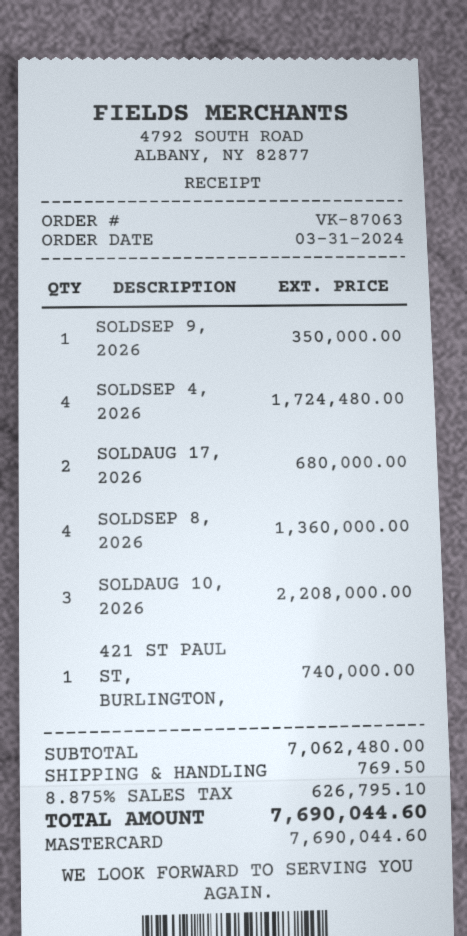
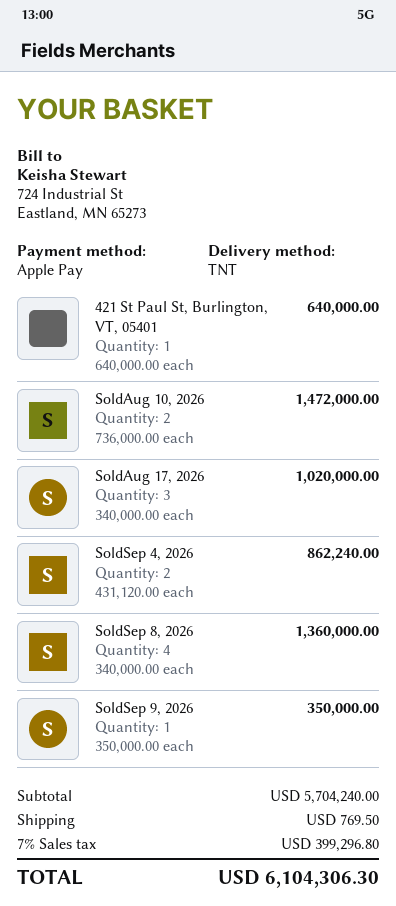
payment method: Mastercard -> Apple Pay
SOLDSEP 4, 2026: 4 for 1724480.00 -> 2 for 862240.00
SOLDAUG 17, 2026: 2 for 680000.00 -> 3 for 1020000.00
SOLDAUG 10, 2026: 3 for 2208000.00 -> 2 for 1472000.00
421 ST PAUL ST, BURLINGTON,: 1 for 740000.00 -> 1 for 640000.00
subtotal: 7062480.00 -> 5704240.00
tax: 8.875% = 626795.10 -> 7% = 399296.80
total: 7690044.60 -> 6104306.30

